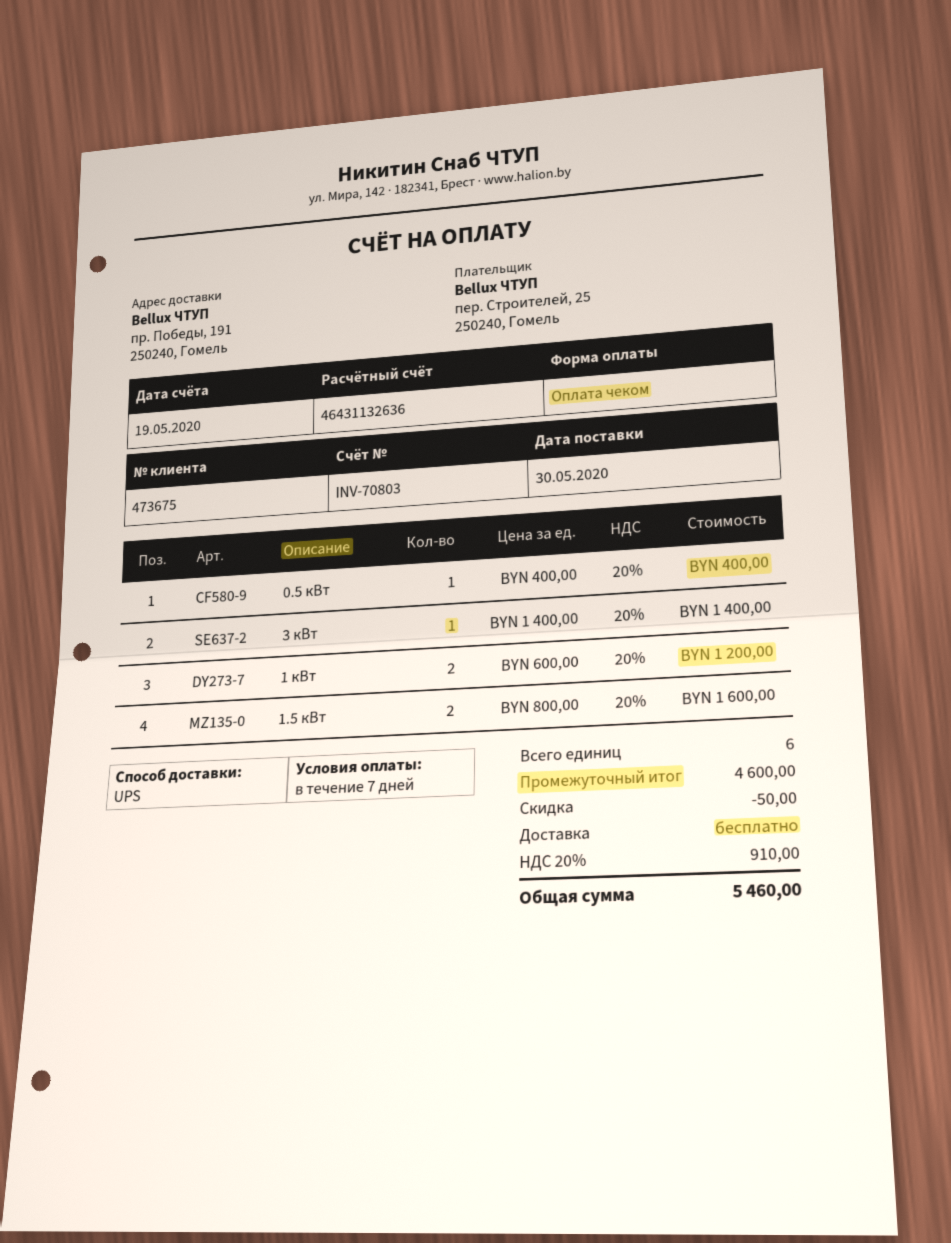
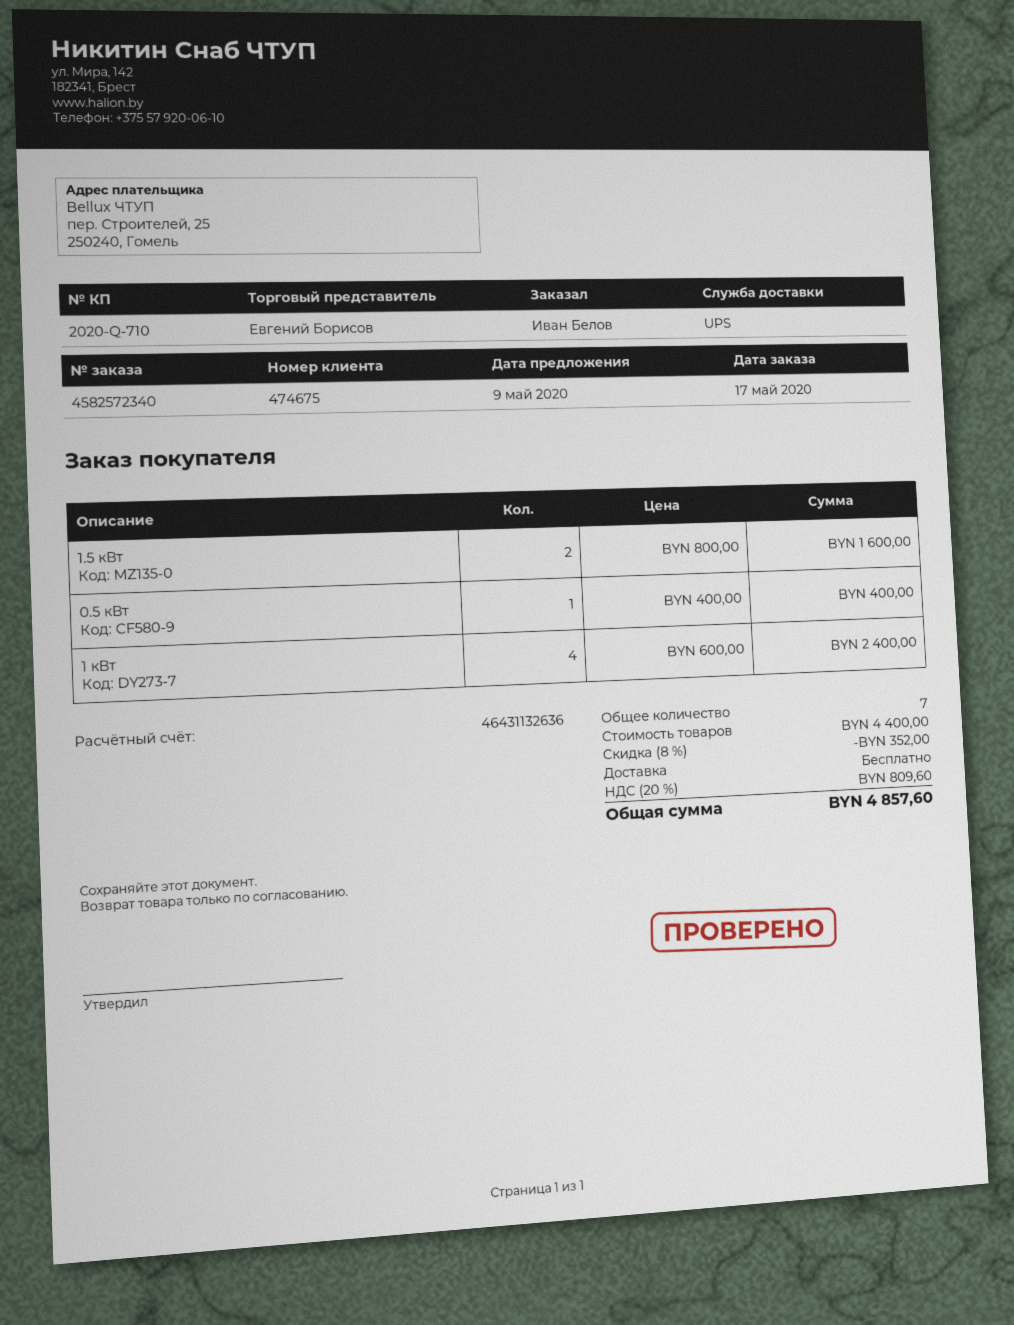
customer number: 473675 -> 474675
3 кВт: 1 x 1400.00 = 1400.00 -> none
1 кВт: 2 x 600.00 = 1200.00 -> 4 x 600.00 = 2400.00
total quantity: 6 -> 7
subtotal: 4600.00 -> 4400.00
discount: 50.00 -> 352.00
tax: 20% = 910.00 -> 20% = 809.60
total: 5460.00 -> 4857.60

